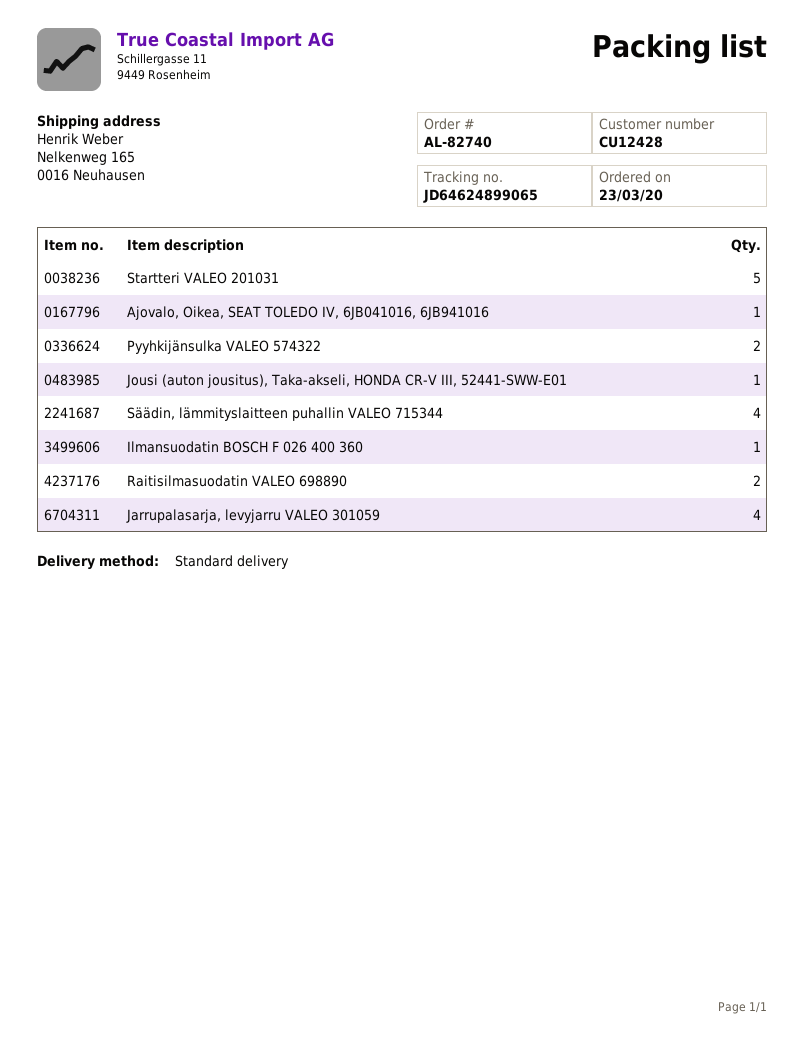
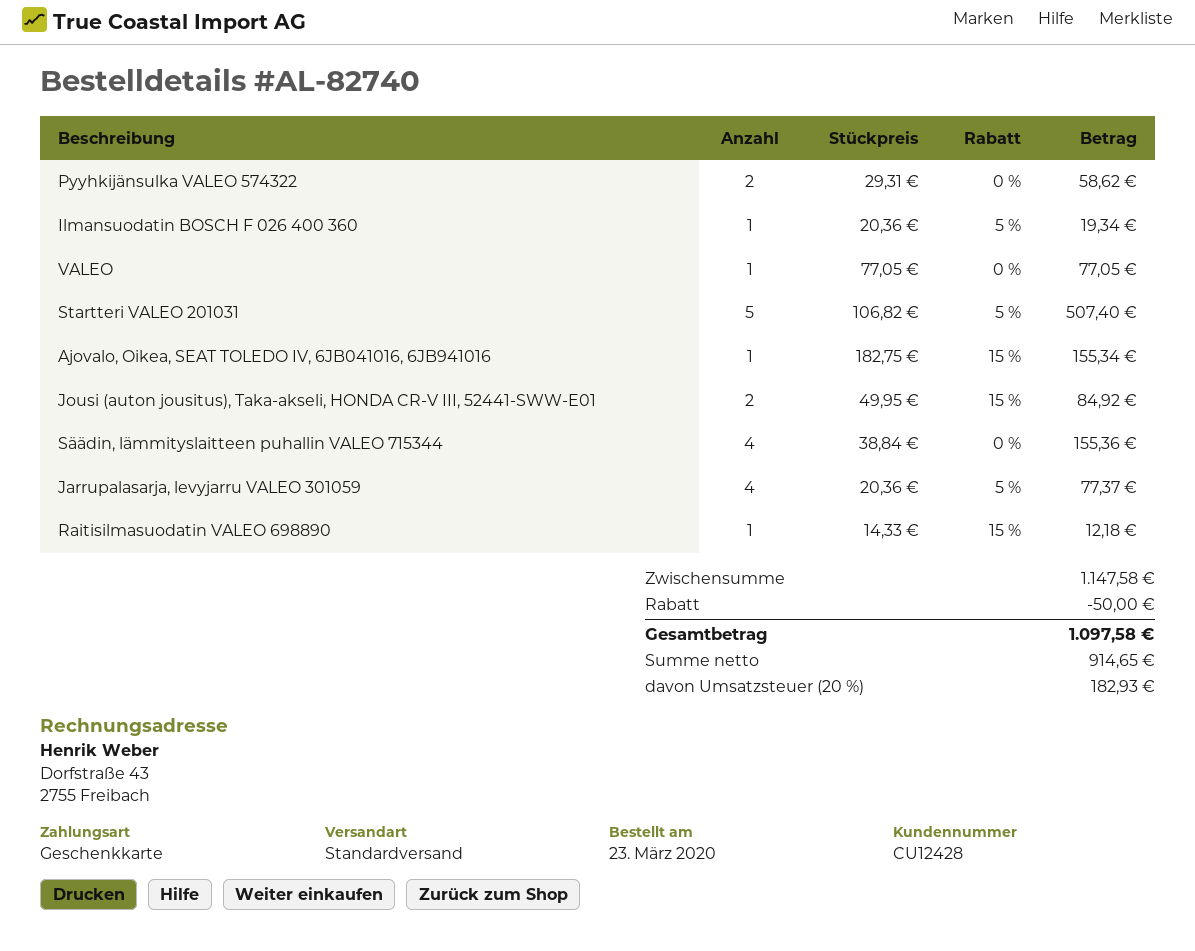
Jousi (auton jousitus), Taka-akseli, HONDA CR-V III, 52441-SWW-E01: 1 -> 2
Raitisilmasuodatin VALEO 698890: 2 -> 1
VALEO: none -> 1

